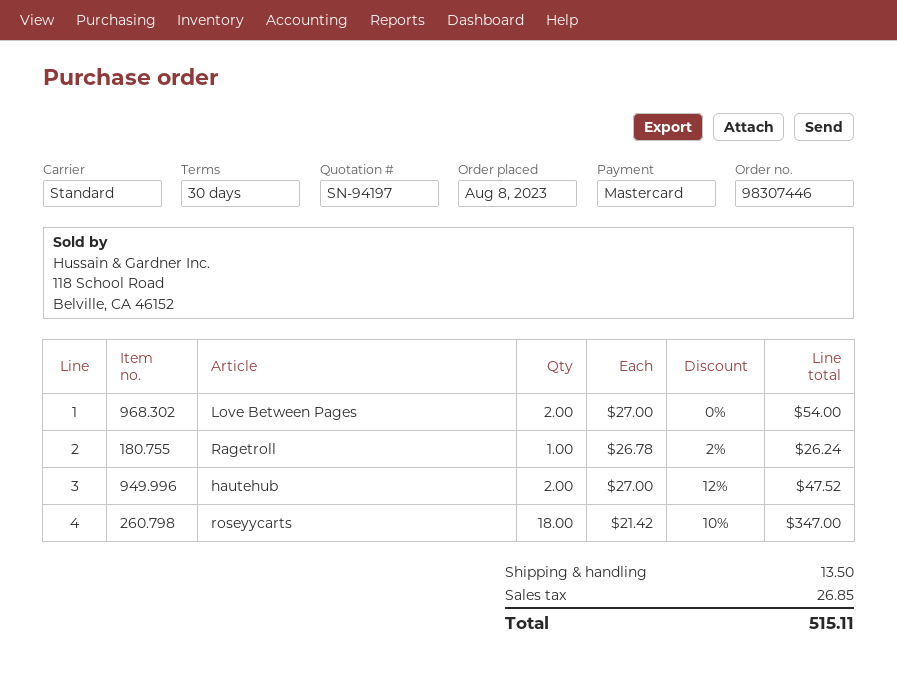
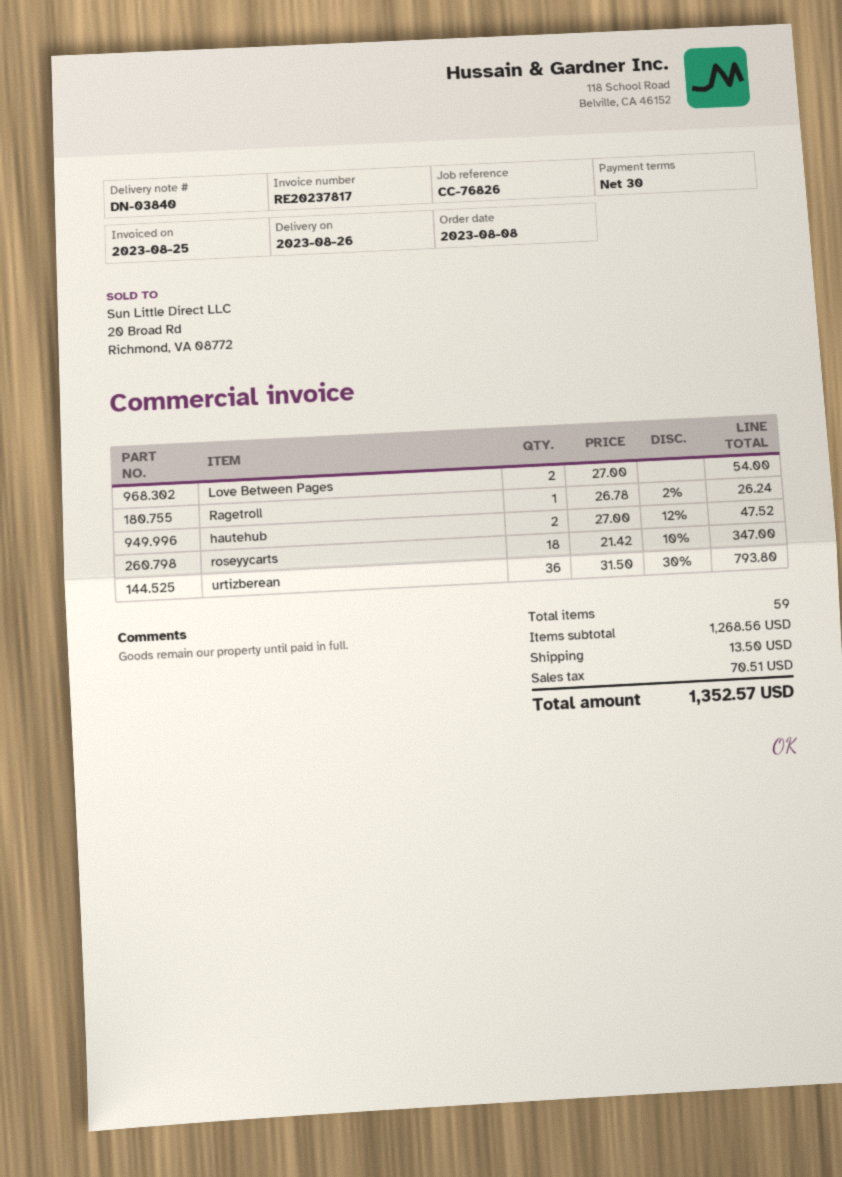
urtizberean: none -> 36 x 31.50 - 30% = 793.80
tax: 26.85 -> 70.51
total: 515.11 -> 1352.57

